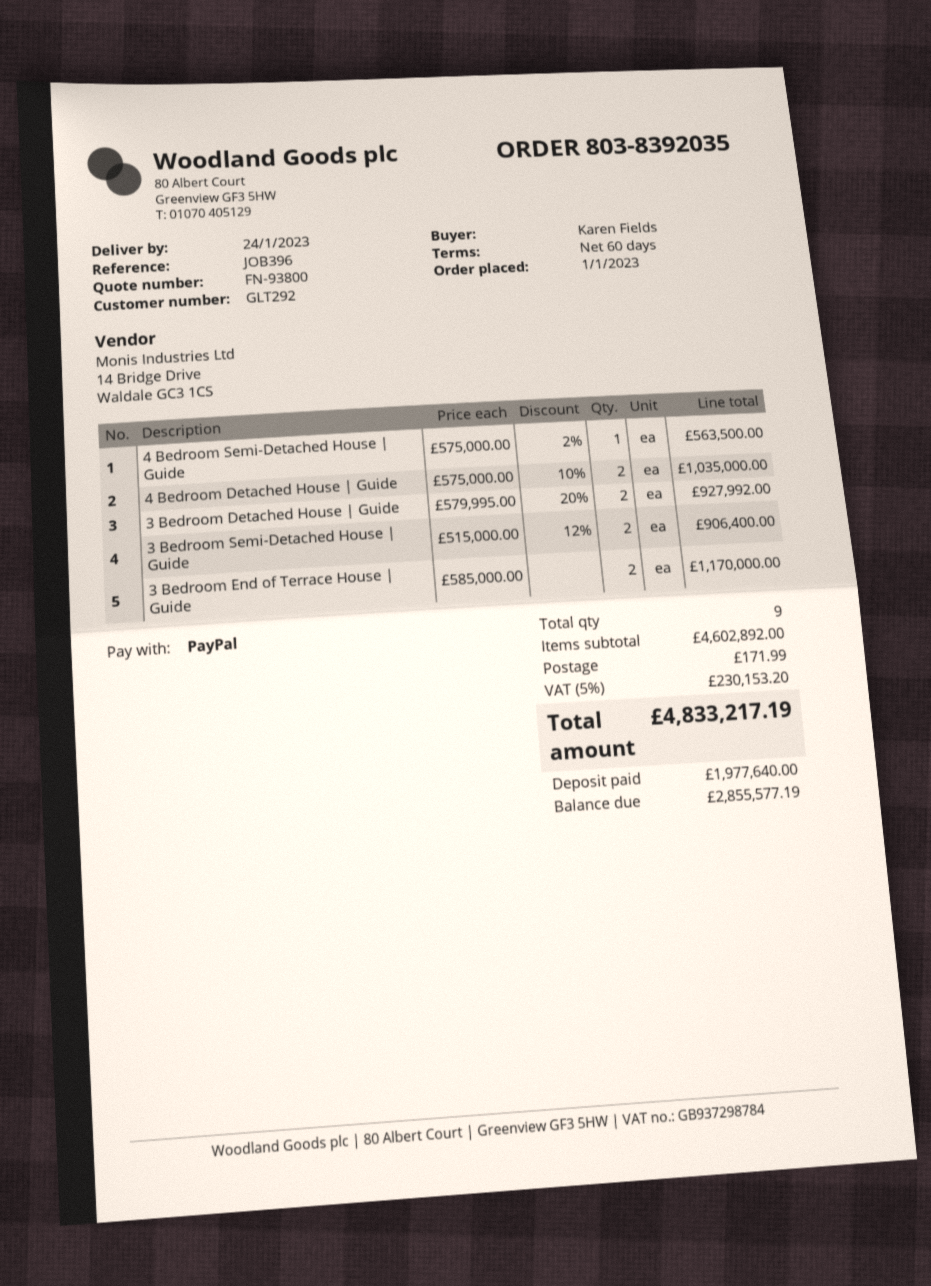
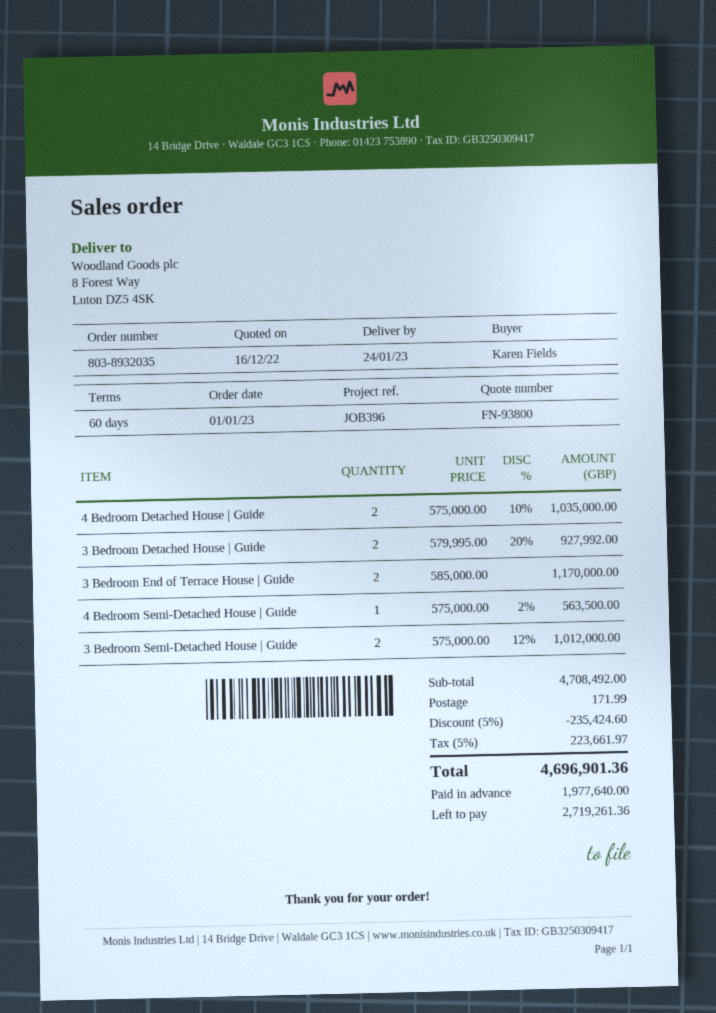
order number: 803-8392035 -> 803-8932035
3 Bedroom Semi-Detached House | Guide: 2 x 515000.00 - 12% = 906400.00 -> 2 x 575000.00 - 12% = 1012000.00
subtotal: 4602892.00 -> 4708492.00
discount: none -> 5% = 235424.60
tax: 5% = 230153.20 -> 5% = 223661.97
total: 4833217.19 -> 4696901.36
balance: 2855577.19 -> 2719261.36

